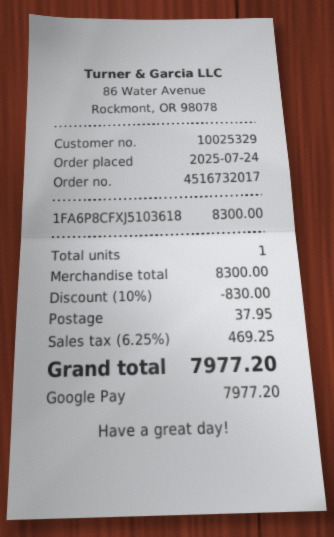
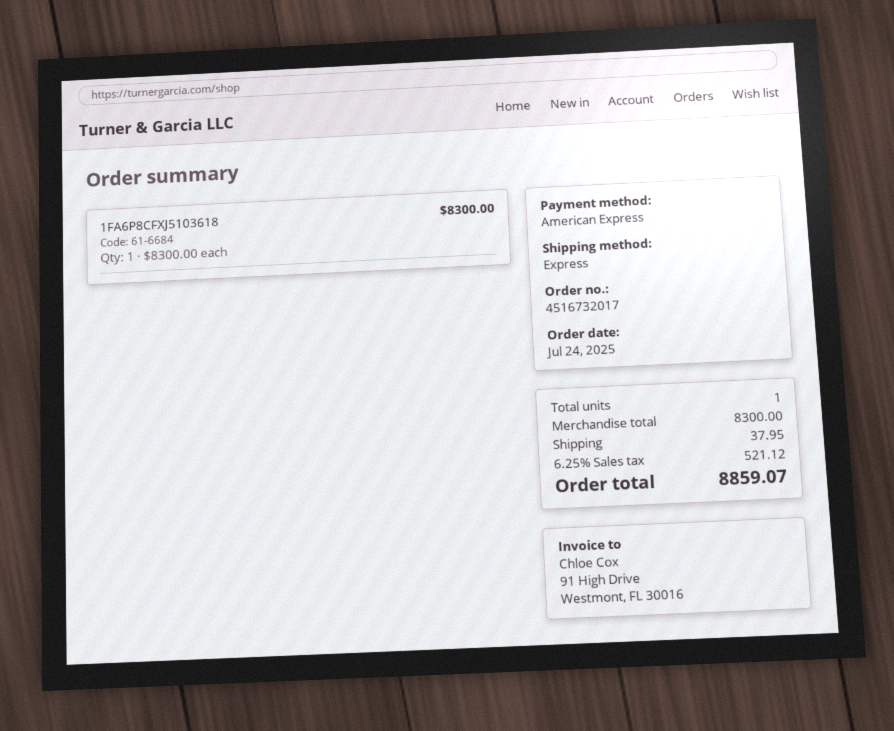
payment method: Google Pay -> American Express
discount: 10% = 830.00 -> none
tax: 6.25% = 469.25 -> 6.25% = 521.12
total: 7977.20 -> 8859.07

